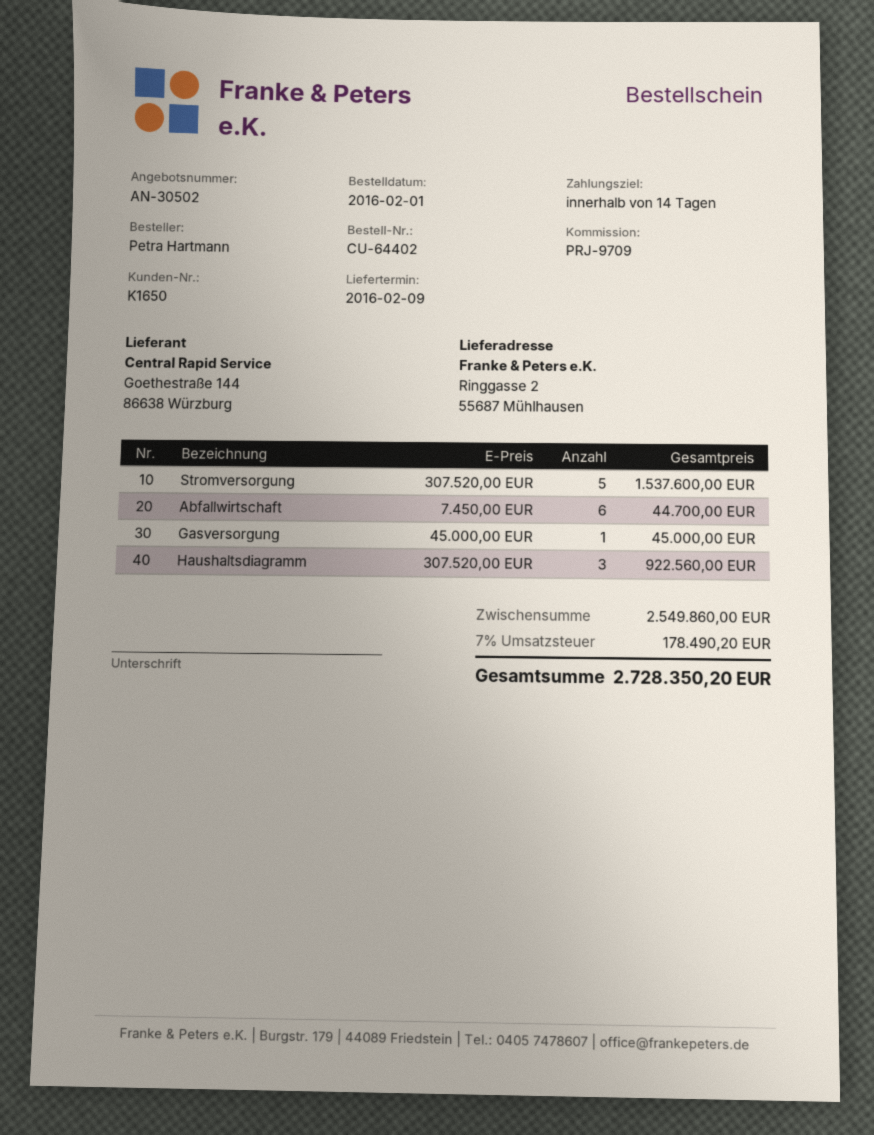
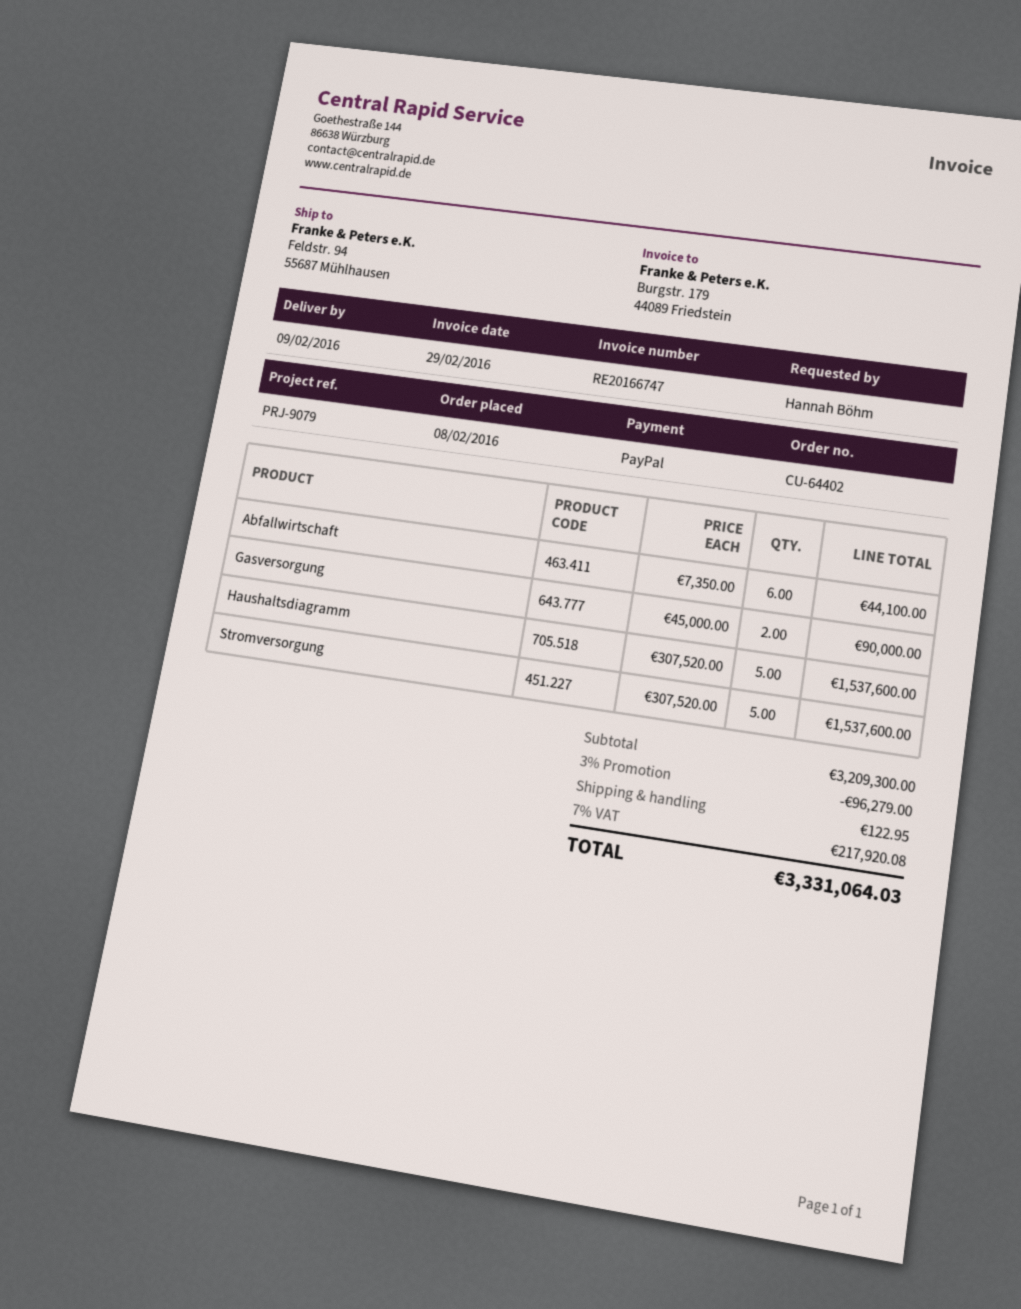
order date: 2016-02-01 -> 2016-02-08
reference: PRJ-9709 -> PRJ-9079
ordered by: Petra Hartmann -> Hannah Böhm
ship to: Ringgasse 2, 55687 Mühlhausen -> Feldstr. 94, 55687 Mühlhausen
Abfallwirtschaft: 6 x 7450.00 = 44700.00 -> 6 x 7350.00 = 44100.00
Gasversorgung: 1 x 45000.00 = 45000.00 -> 2 x 45000.00 = 90000.00
Haushaltsdiagramm: 3 x 307520.00 = 922560.00 -> 5 x 307520.00 = 1537600.00
subtotal: 2549860.00 -> 3209300.00
discount: none -> 3% = 96279.00
shipping: none -> 122.95
tax: 7% = 178490.20 -> 7% = 217920.08
total: 2728350.20 -> 3331064.03

